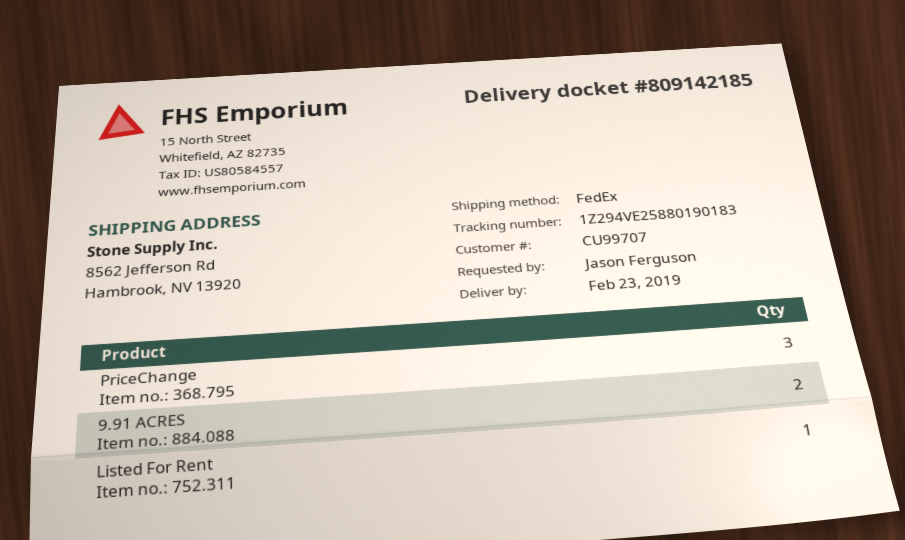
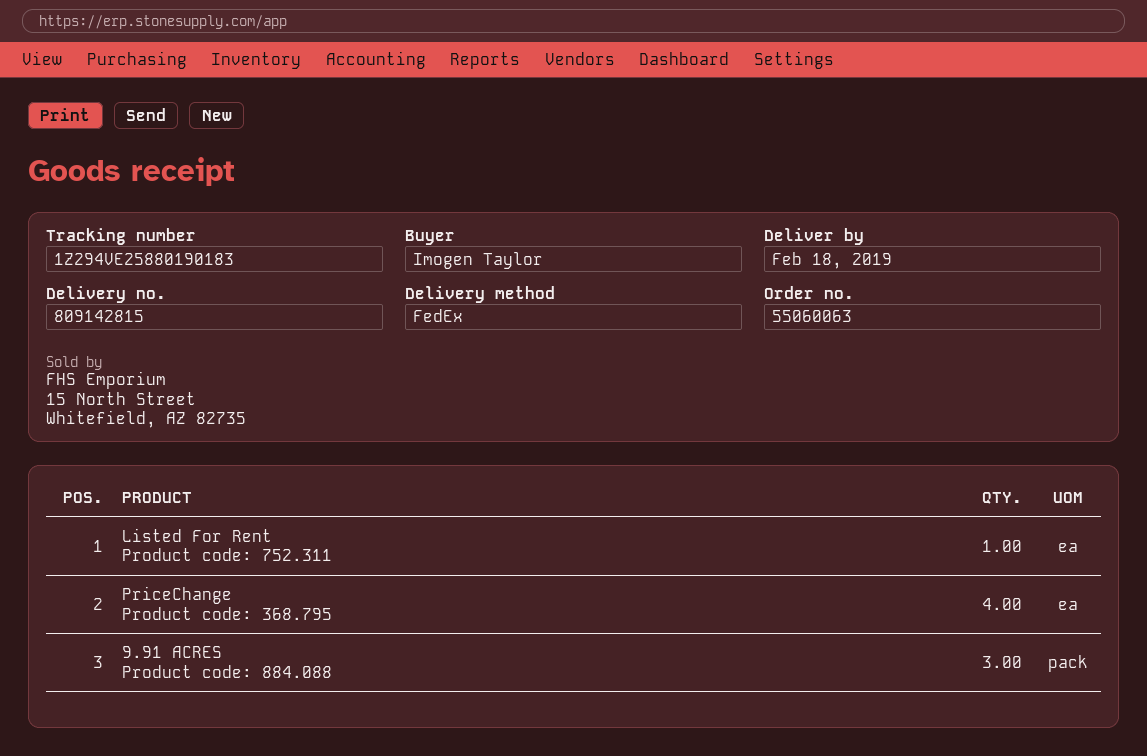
delivery note number: 809142185 -> 809142815
delivery date: 2019-02-23 -> 2019-02-18
ordered by: Jason Ferguson -> Imogen Taylor
PriceChange: 3 -> 4
9.91 ACRES: 2 -> 3

